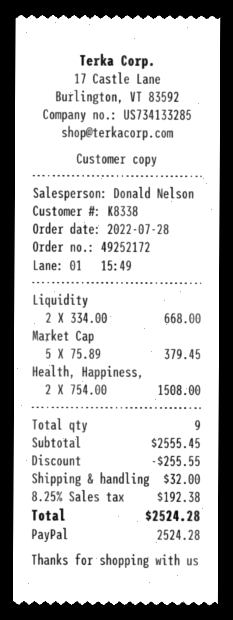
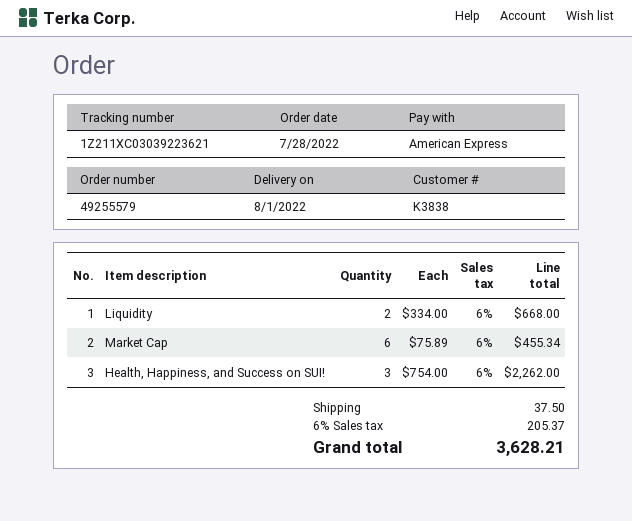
order number: 49252172 -> 49255579
customer number: K8338 -> K3838
payment method: PayPal -> American Express
Market Cap: 5 x 75.89 = 379.45 -> 6 x 75.89 = 455.34
Health, Happiness,: 2 x 754.00 = 1508.00 -> 3 x 754.00 = 2262.00
discount: 255.55 -> none
shipping: 32.00 -> 37.50
tax: 8.25% = 192.38 -> 6% = 205.37
total: 2524.28 -> 3628.21

